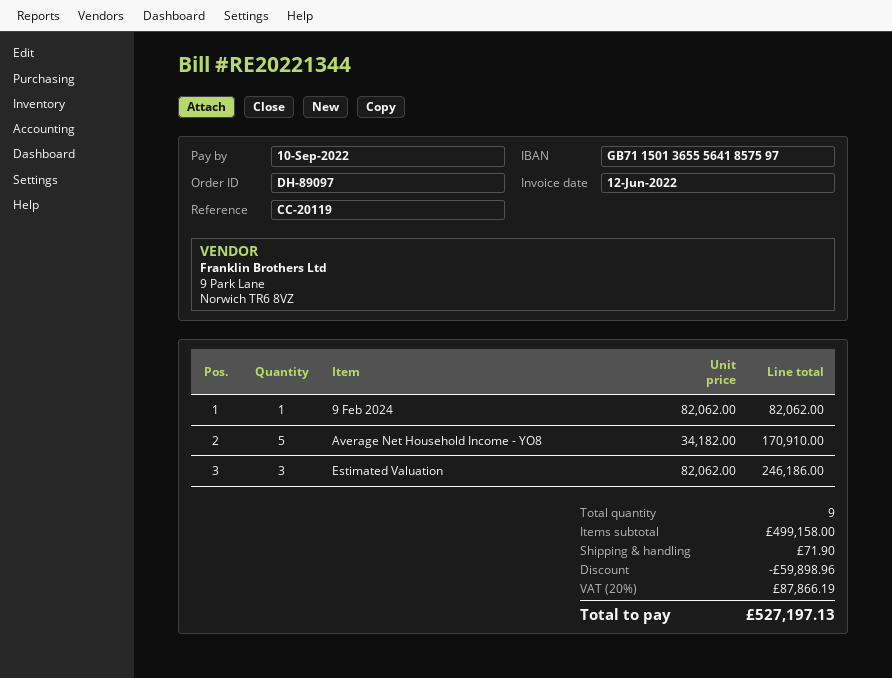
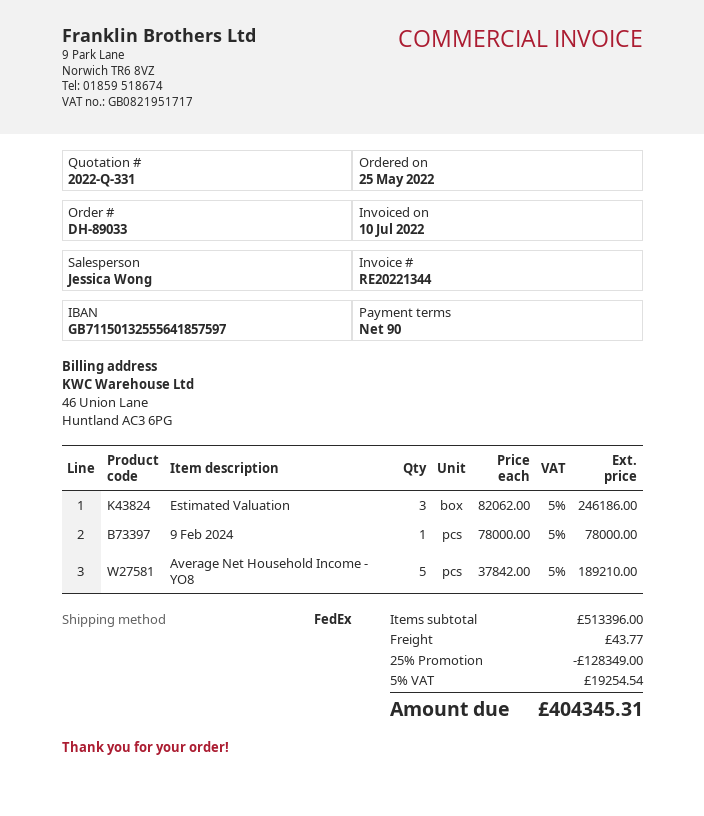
order number: DH-89097 -> DH-89033
invoice date: 2022-06-12 -> 2022-07-10
bank account: GB71150136555641857597 -> GB71150132555641857597
9 Feb 2024: 1 x 82062.00 = 82062.00 -> 1 x 78000.00 = 78000.00
Average Net Household Income - YO8: 5 x 34182.00 = 170910.00 -> 5 x 37842.00 = 189210.00
subtotal: 499158.00 -> 513396.00
discount: 59898.96 -> 128349.00
shipping: 71.90 -> 43.77
tax: 20% = 87866.19 -> 5% = 19254.54
total: 527197.13 -> 404345.31

